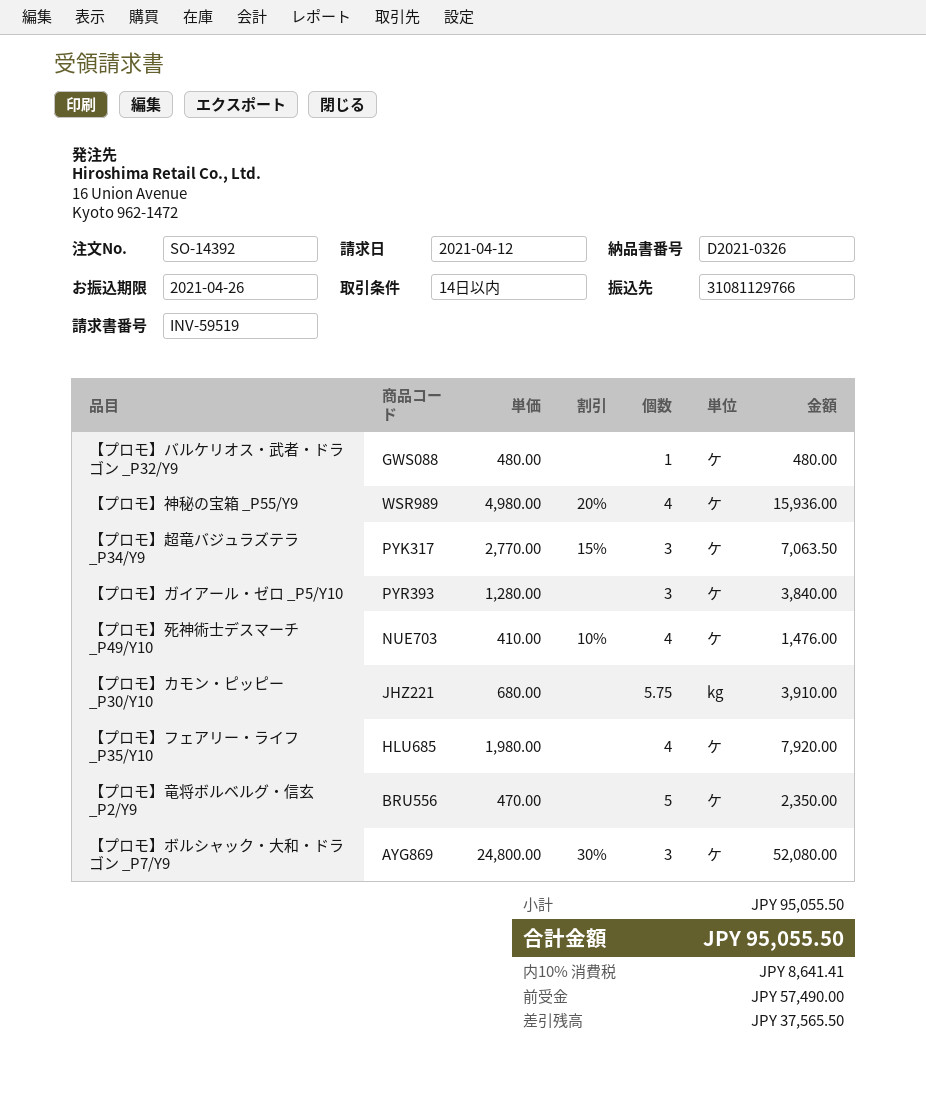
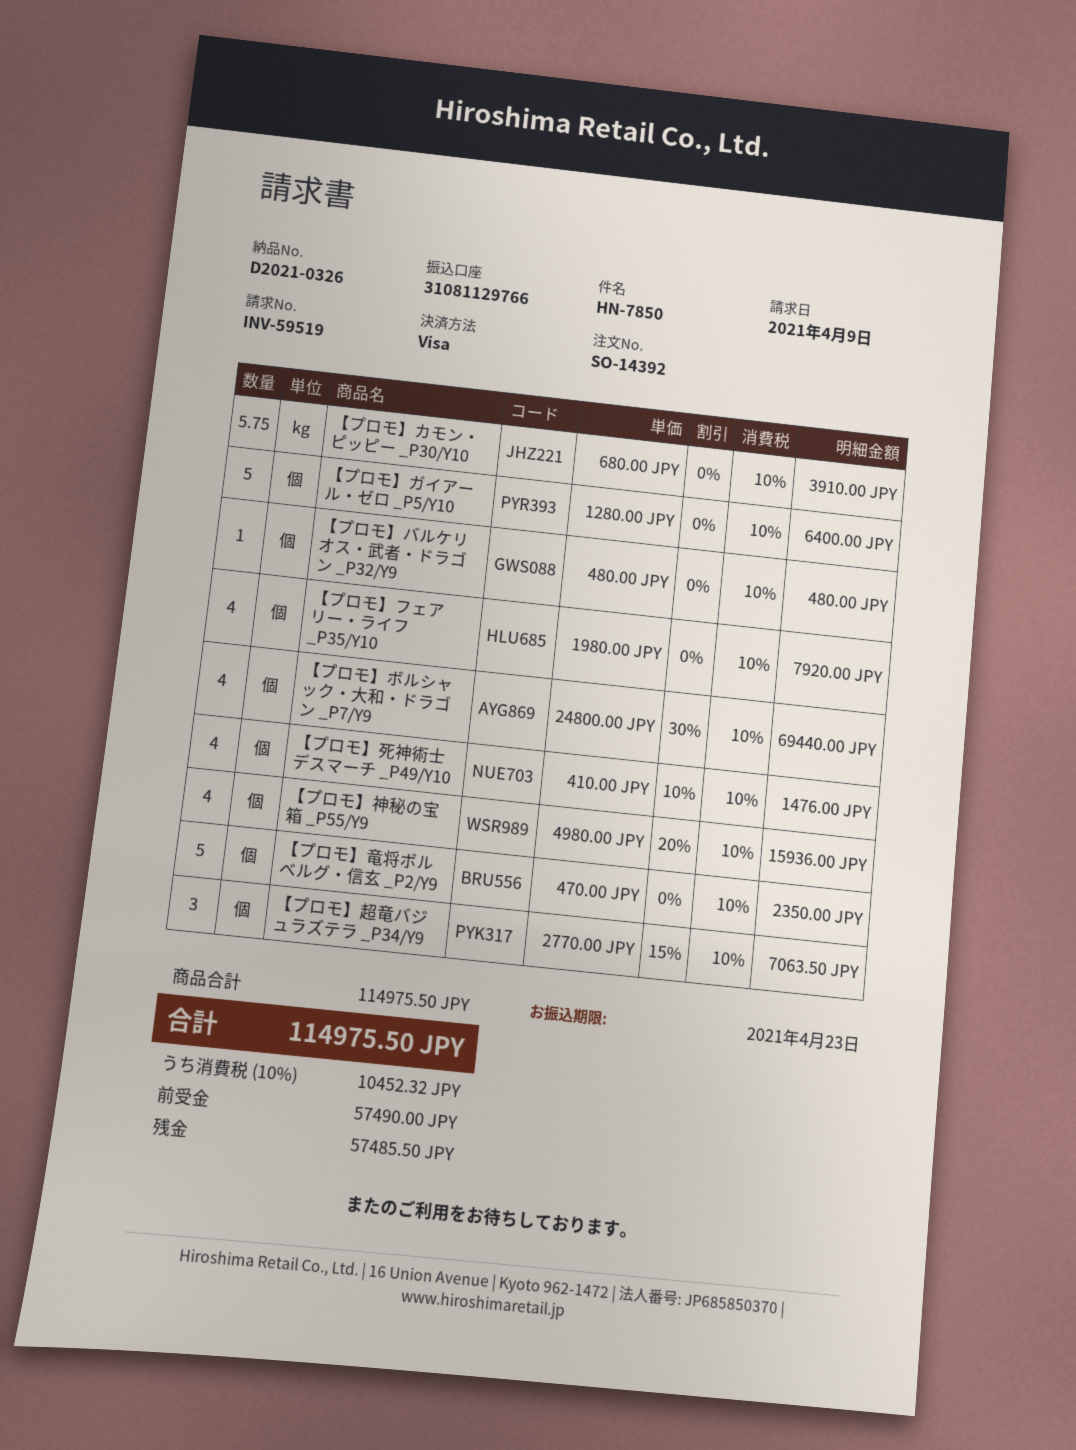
invoice date: 2021-04-12 -> 2021-04-09
due date: 2021-04-26 -> 2021-04-23
【プロモ】ガイアール・ゼロ _P5/Y10: 3 x 1280.00 = 3840.00 -> 5 x 1280.00 = 6400.00
【プロモ】ボルシャック・大和・ドラゴン _P7/Y9: 3 x 24800.00 - 30% = 52080.00 -> 4 x 24800.00 - 30% = 69440.00
subtotal: 95055.50 -> 114975.50
tax: 10% = 8641.41 -> 10% = 10452.32
total: 95055.50 -> 114975.50
balance: 37565.50 -> 57485.50

